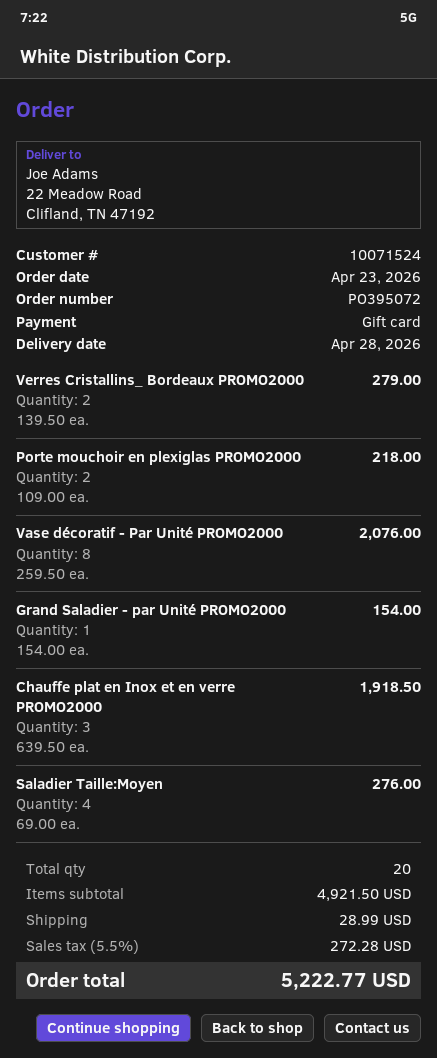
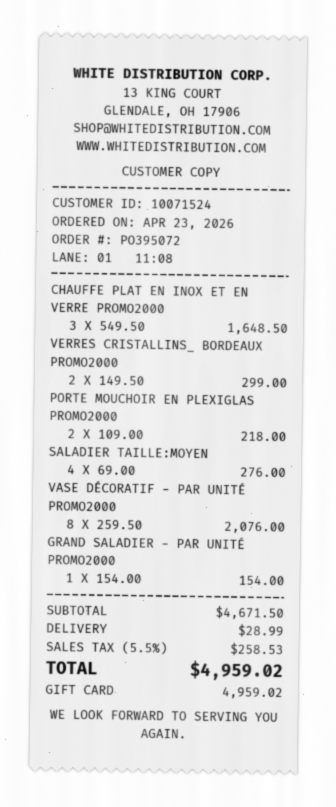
Verres Cristallins_ Bordeaux PROMO2000: 2 x 139.50 = 279.00 -> 2 x 149.50 = 299.00
Chauffe plat en Inox et en verre PROMO2000: 3 x 639.50 = 1918.50 -> 3 x 549.50 = 1648.50
subtotal: 4921.50 -> 4671.50
tax: 5.5% = 272.28 -> 5.5% = 258.53
total: 5222.77 -> 4959.02

